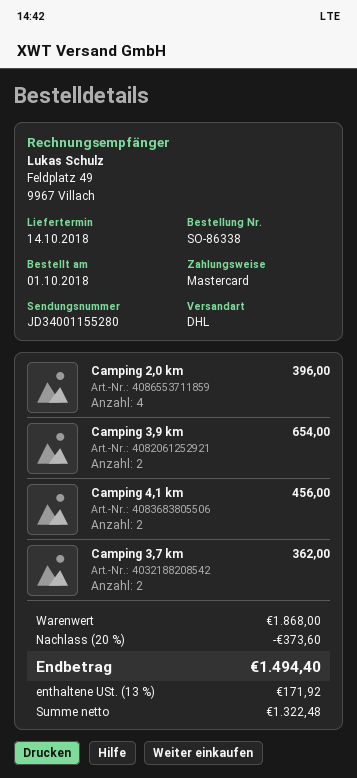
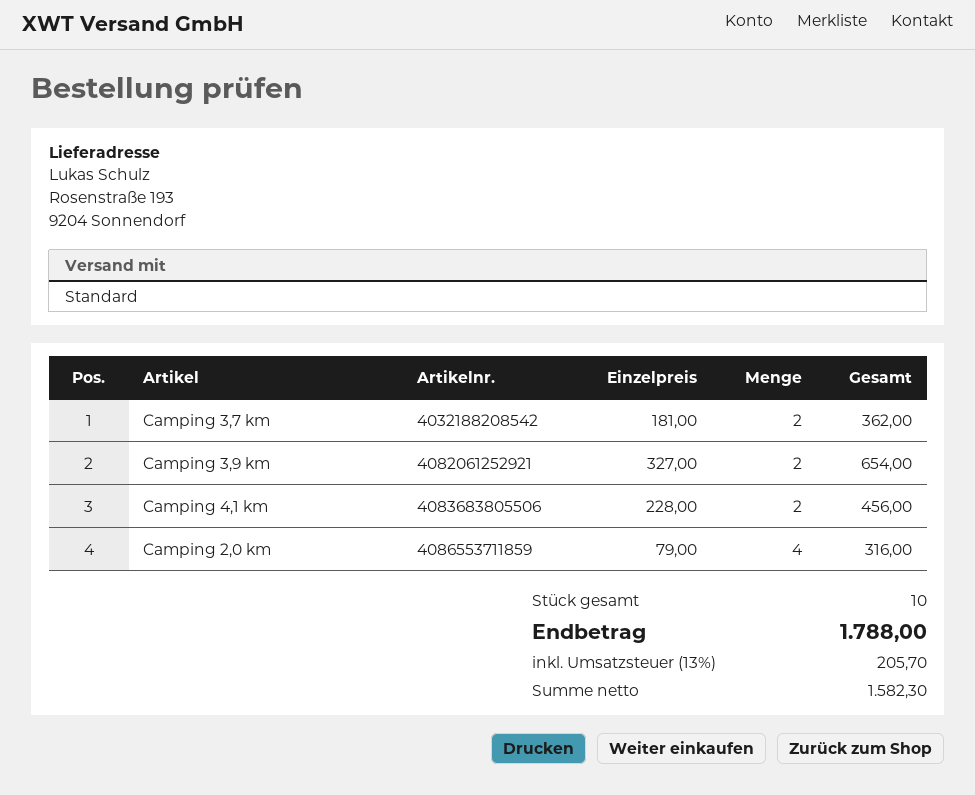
shipping method: DHL -> standard
Camping 2,0 km: 4 for 396.00 -> 4 for 316.00
discount: 20% = 373.60 -> none
net: 1322.48 -> 1582.30
tax: 13% = 171.92 -> 13% = 205.70
total: 1494.40 -> 1788.00

